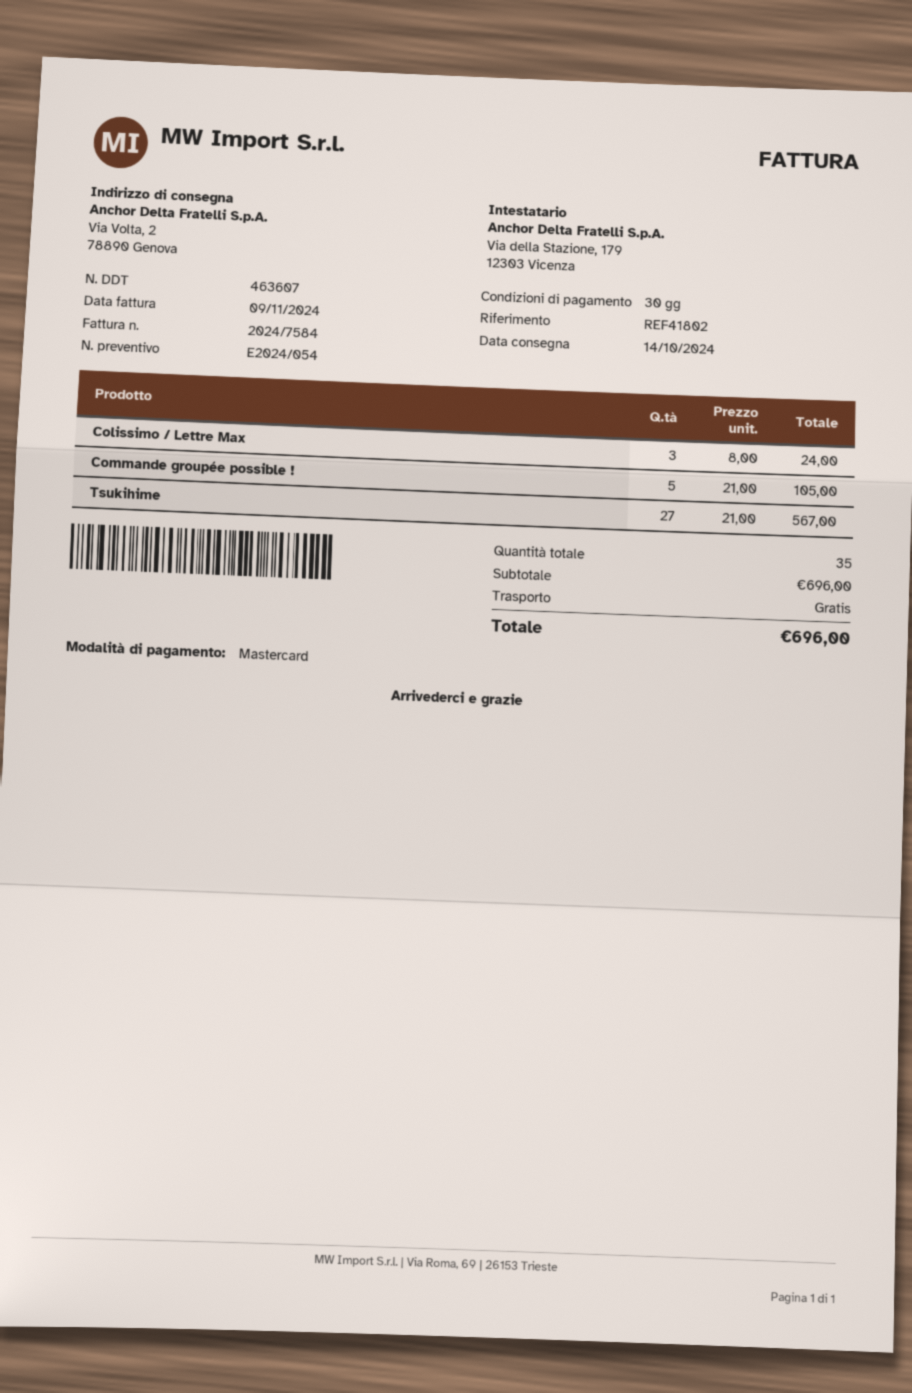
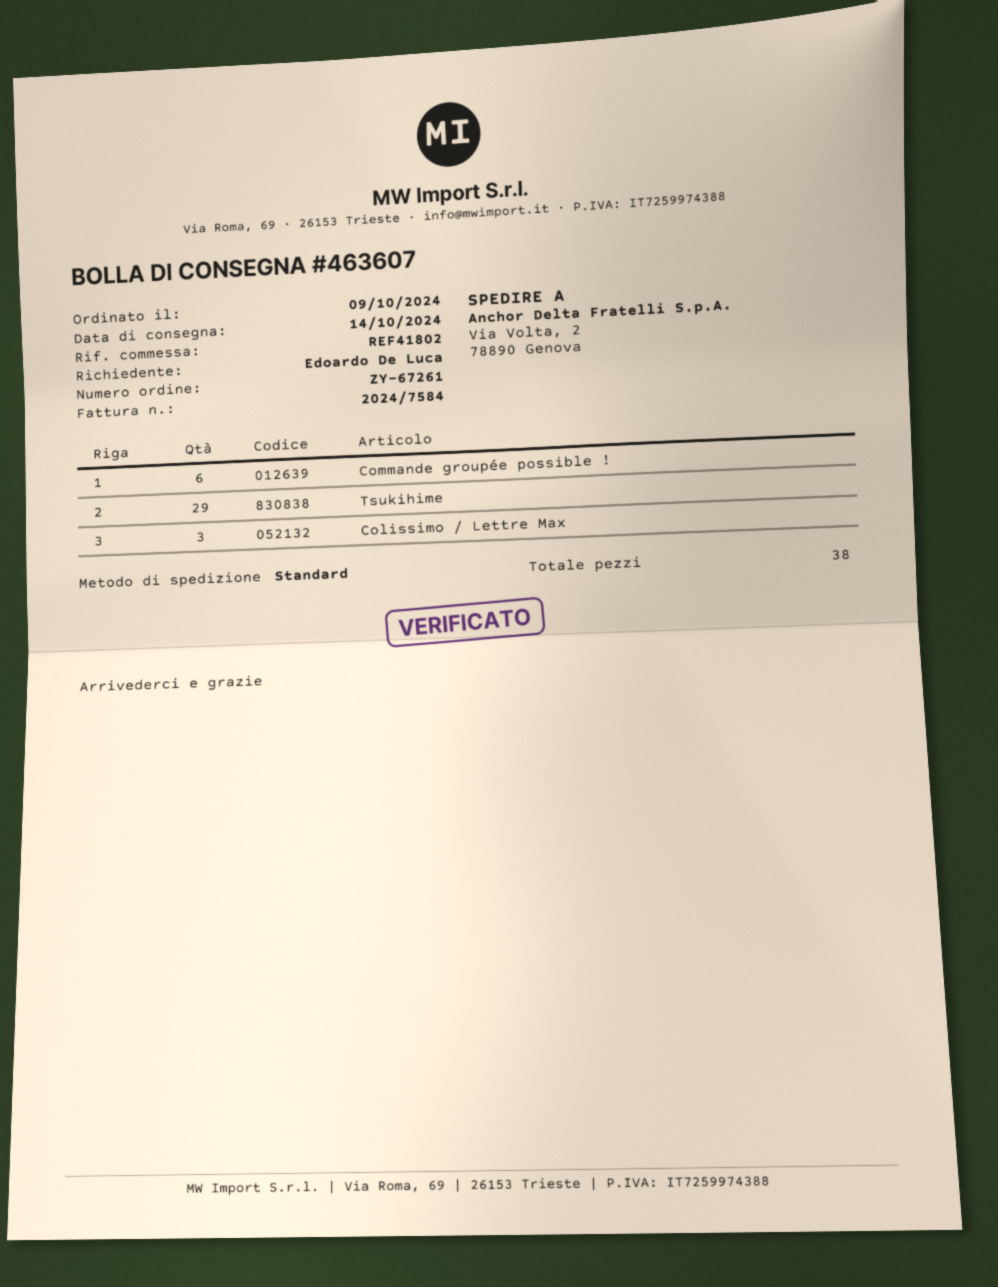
Commande groupée possible !: 5 -> 6
Tsukihime: 27 -> 29
total quantity: 35 -> 38

